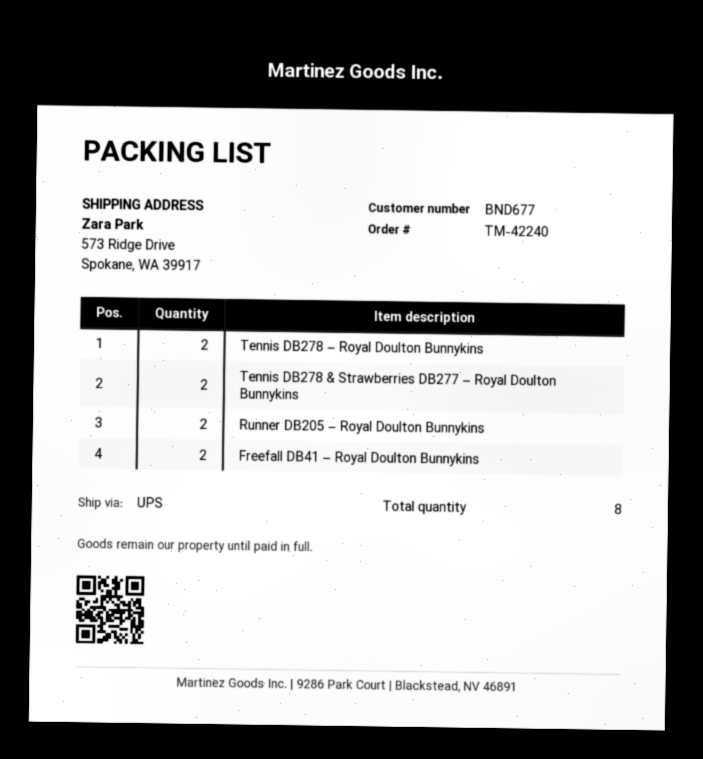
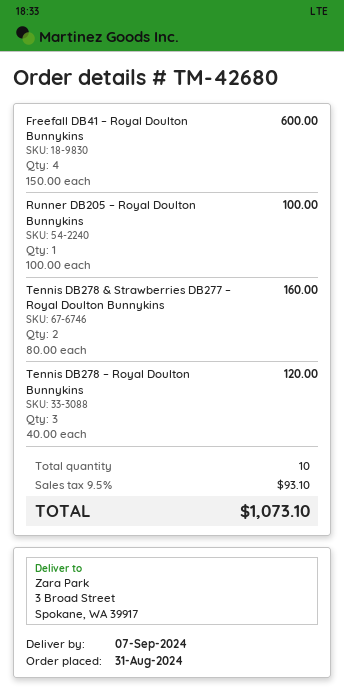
order number: TM-42240 -> TM-42680
ship to: 573 Ridge Drive, Spokane, WA 39917 -> 3 Broad Street, Spokane, WA 39917
Tennis DB278 – Royal Doulton Bunnykins: 2 -> 3
Runner DB205 – Royal Doulton Bunnykins: 2 -> 1
Freefall DB41 – Royal Doulton Bunnykins: 2 -> 4
total quantity: 8 -> 10

